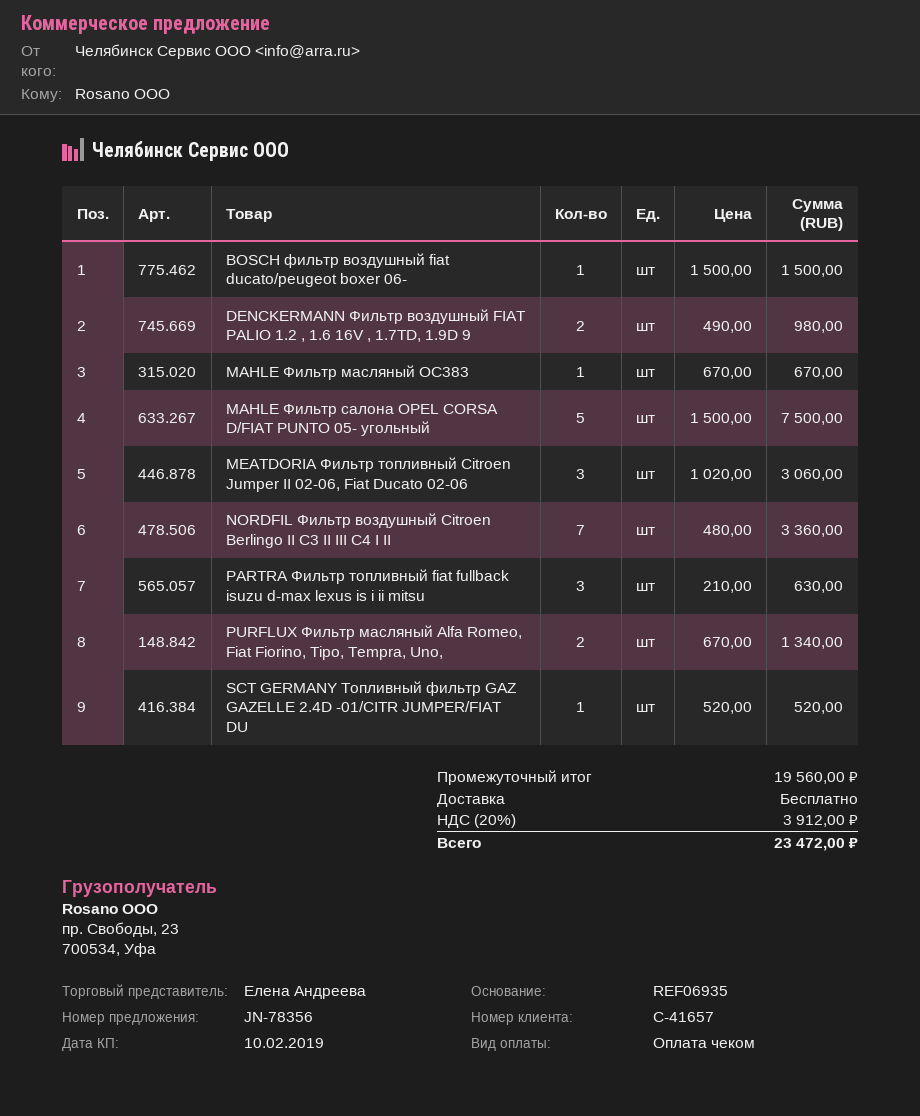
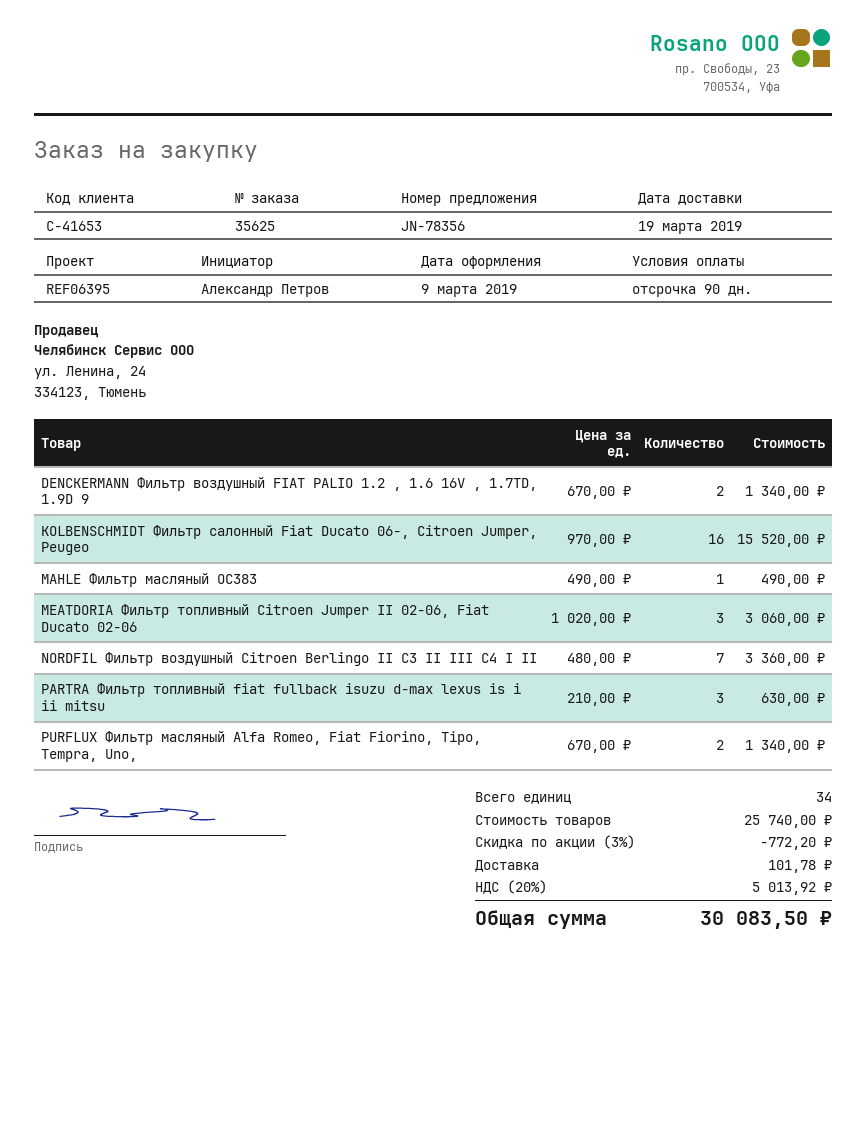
customer number: C-41657 -> C-41653
reference: REF06935 -> REF06395
BOSCH фильтр воздушный fiat ducato/peugeot boxer 06-: 1 x 1500.00 = 1500.00 -> none
DENCKERMANN Фильтр воздушный FIAT PALIO 1.2 , 1.6 16V , 1.7TD, 1.9D 9: 2 x 490.00 = 980.00 -> 2 x 670.00 = 1340.00
MAHLE Фильтр масляный OC383: 1 x 670.00 = 670.00 -> 1 x 490.00 = 490.00
MAHLE Фильтр салона OPEL CORSA D/FIAT PUNTO 05- угольный: 5 x 1500.00 = 7500.00 -> none
SCT GERMANY Топливный фильтр GAZ GAZELLE 2.4D -01/CITR JUMPER/FIAT DU: 1 x 520.00 = 520.00 -> none
KOLBENSCHMIDT Фильтр салонный Fiat Ducato 06-, Citroen Jumper, Peugeo: none -> 16 x 970.00 = 15520.00
subtotal: 19560.00 -> 25740.00
discount: none -> 3% = 772.20
shipping: 0.00 -> 101.78
tax: 20% = 3912.00 -> 20% = 5013.92
total: 23472.00 -> 30083.50

